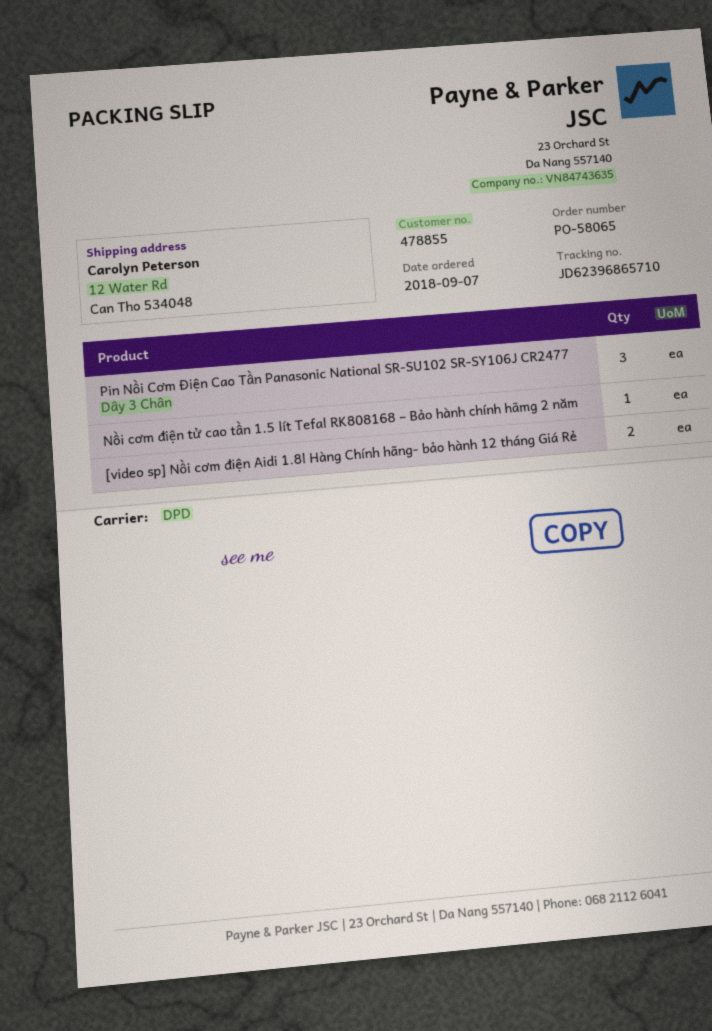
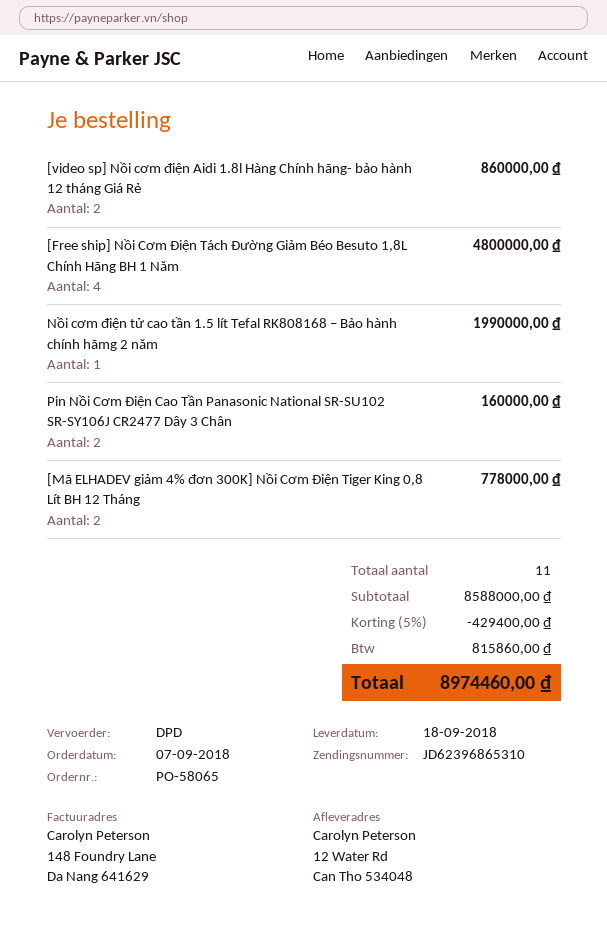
tracking number: JD62396865710 -> JD62396865310
Pin Nồi Cơm Điện Cao Tần Panasonic National SR-SU102 SR-SY106J CR2477 Dây 3 Chân: 3 -> 2
[Free ship] Nồi Cơm Điện Tách Đường Giảm Béo Besuto 1,8L Chính Hãng BH 1 Năm: none -> 4
[Mã ELHADEV giảm 4% đơn 300K] Nồi Cơm Điện Tiger King 0,8 Lít BH 12 Tháng: none -> 2

